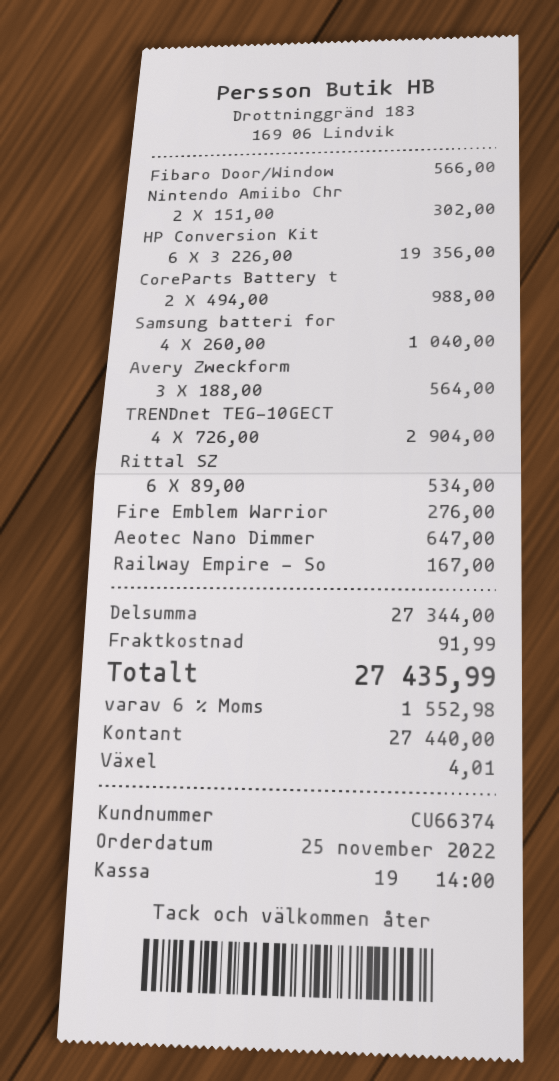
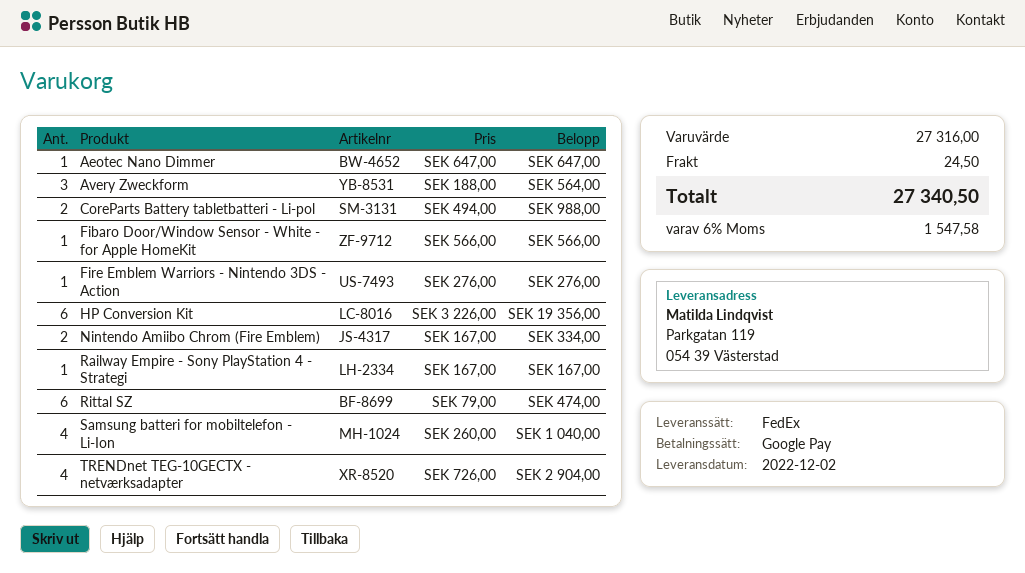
payment method: cash -> Google Pay
Nintendo Amiibo Chr: 2 x 151.00 = 302.00 -> 2 x 167.00 = 334.00
Rittal SZ: 6 x 89.00 = 534.00 -> 6 x 79.00 = 474.00
subtotal: 27344.00 -> 27316.00
shipping: 91.99 -> 24.50
tax: 6% = 1552.98 -> 6% = 1547.58
total: 27435.99 -> 27340.50

